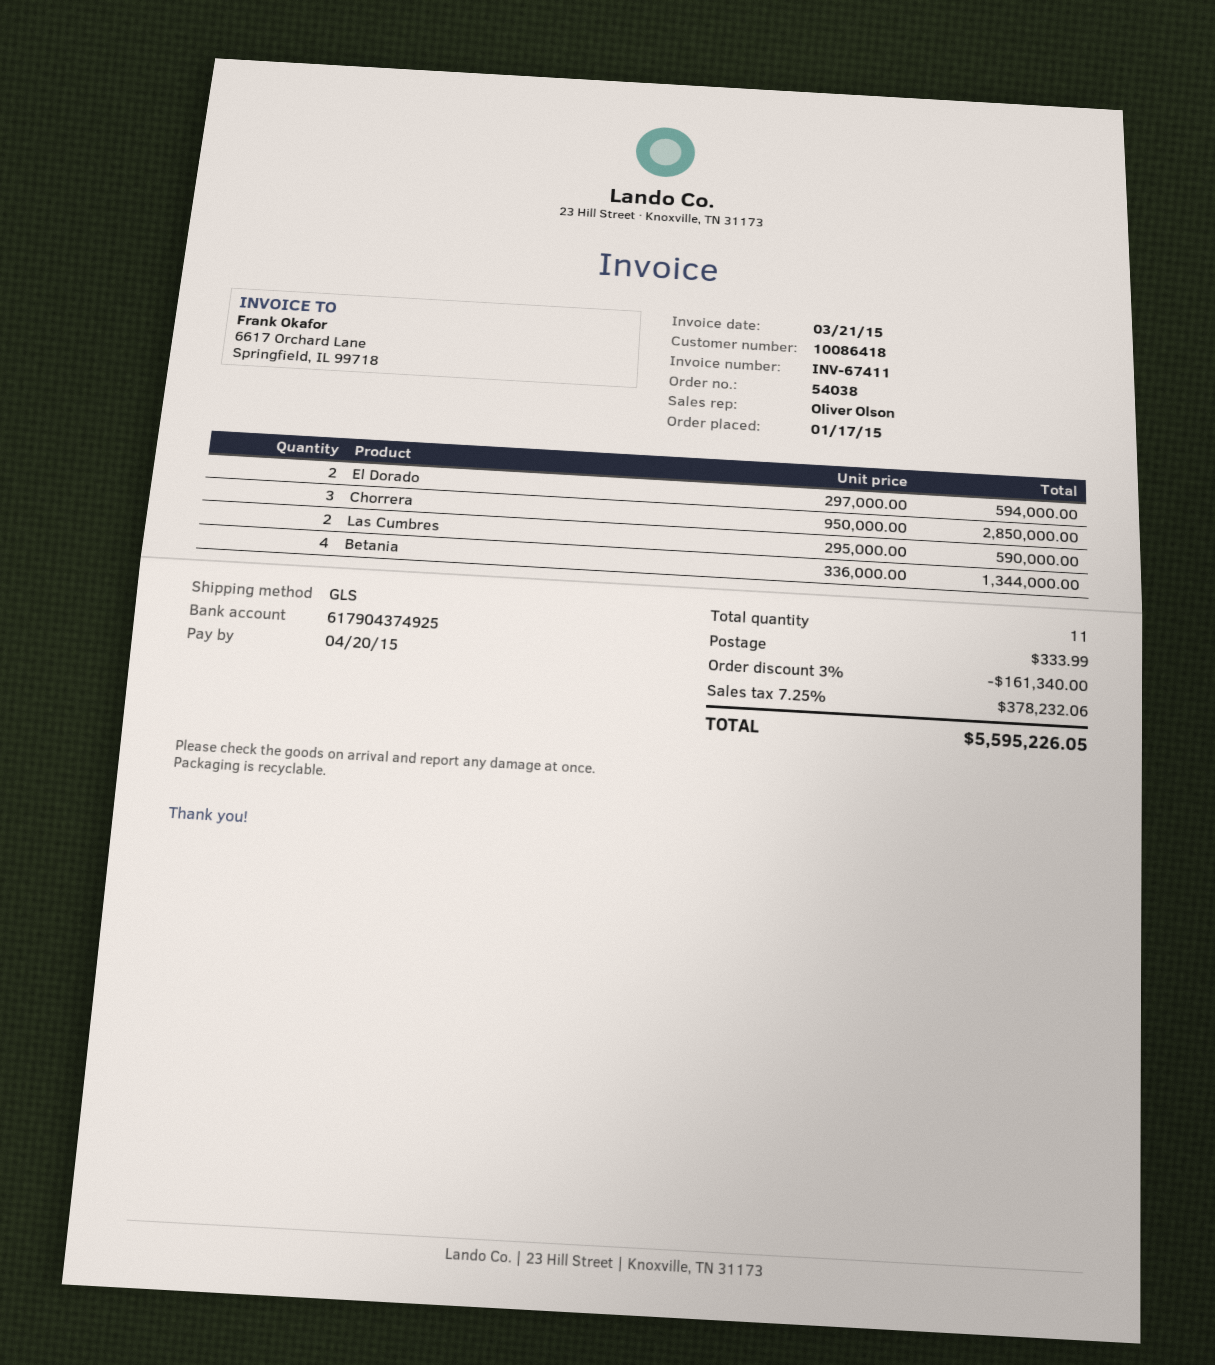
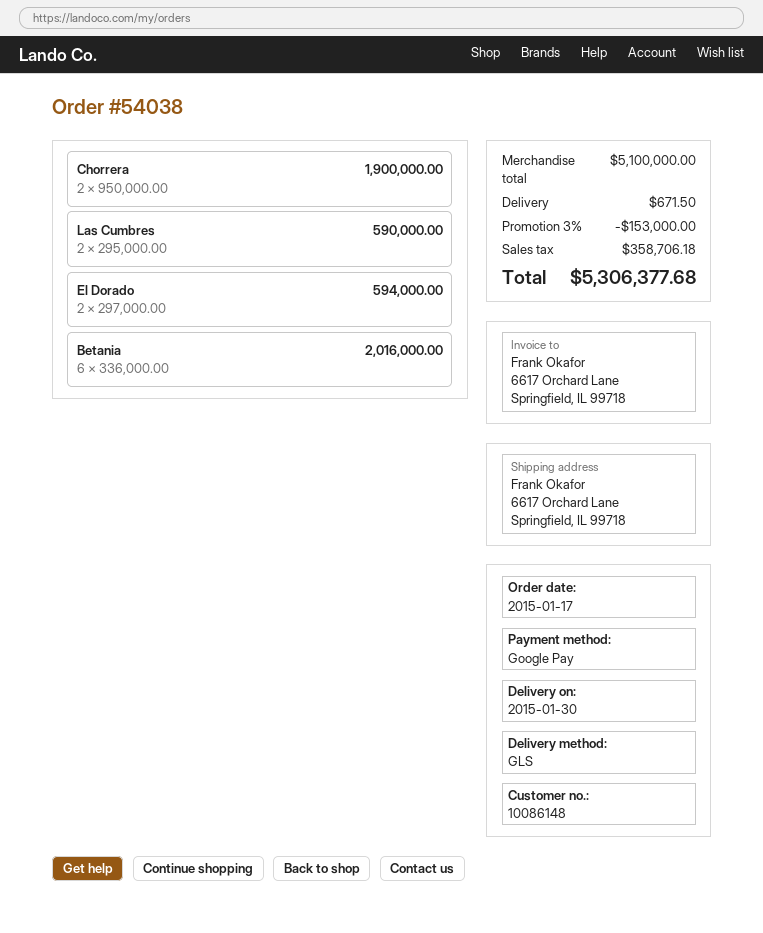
customer number: 10086418 -> 10086148
Chorrera: 3 x 950000.00 = 2850000.00 -> 2 x 950000.00 = 1900000.00
Betania: 4 x 336000.00 = 1344000.00 -> 6 x 336000.00 = 2016000.00
discount: 3% = 161340.00 -> 3% = 153000.00
shipping: 333.99 -> 671.50
tax: 378232.06 -> 358706.18
total: 5595226.05 -> 5306377.68

